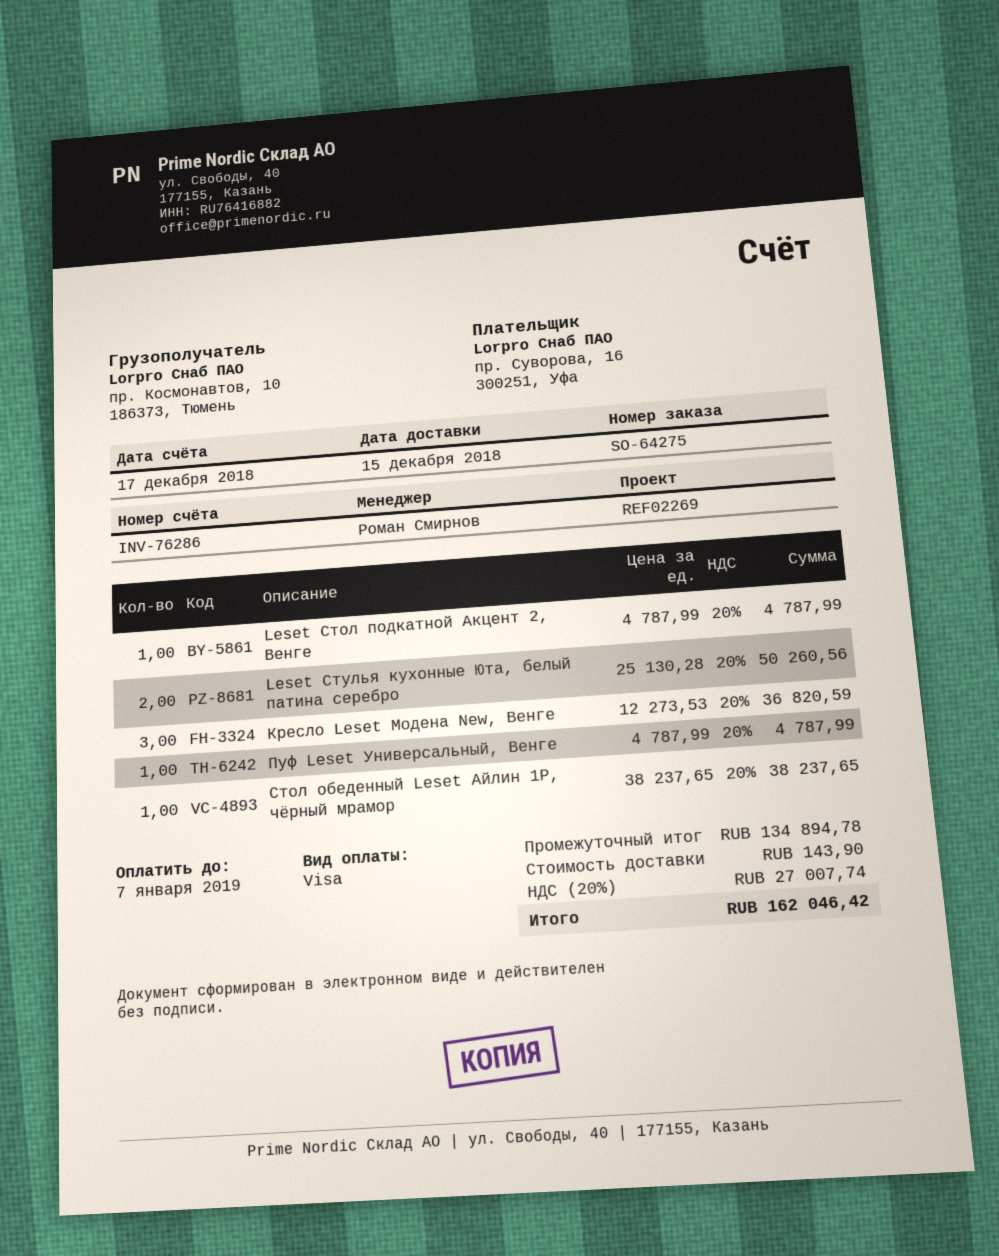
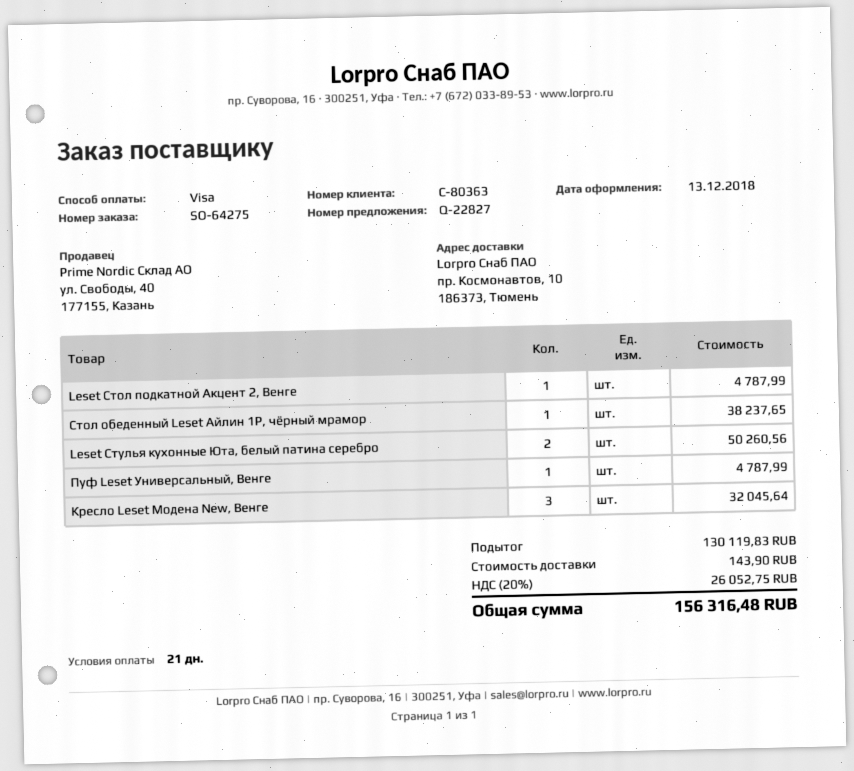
Кресло Leset Модена New, Венге: 3 for 36820.59 -> 3 for 32045.64
subtotal: 134894.78 -> 130119.83
tax: 20% = 27007.74 -> 20% = 26052.75
total: 162046.42 -> 156316.48

